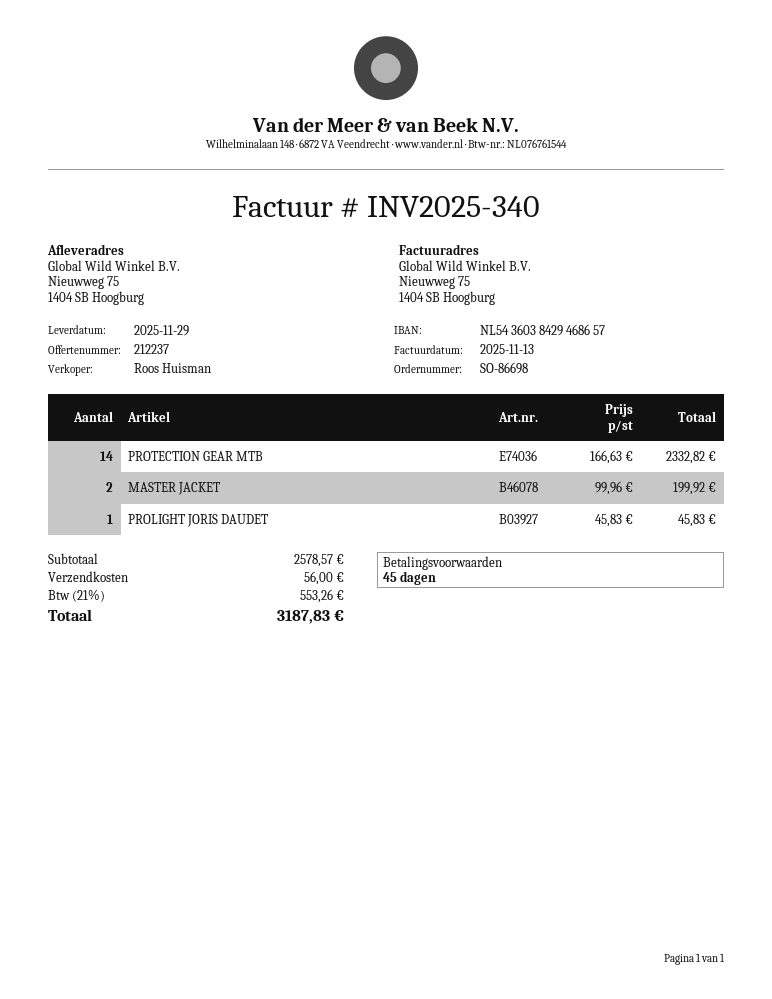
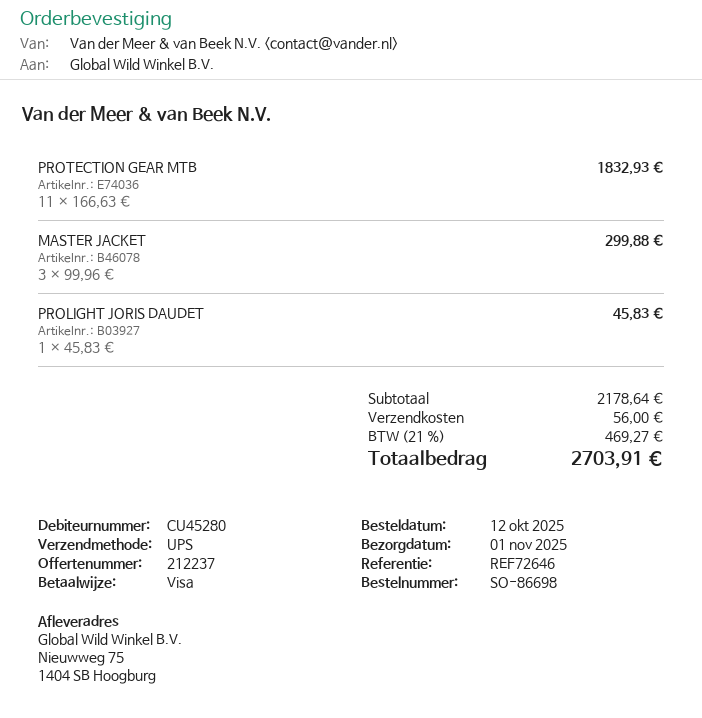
delivery date: 2025-11-29 -> 2025-11-01
PROTECTION GEAR MTB: 14 x 166.63 = 2332.82 -> 11 x 166.63 = 1832.93
MASTER JACKET: 2 x 99.96 = 199.92 -> 3 x 99.96 = 299.88
subtotal: 2578.57 -> 2178.64
tax: 21% = 553.26 -> 21% = 469.27
total: 3187.83 -> 2703.91

